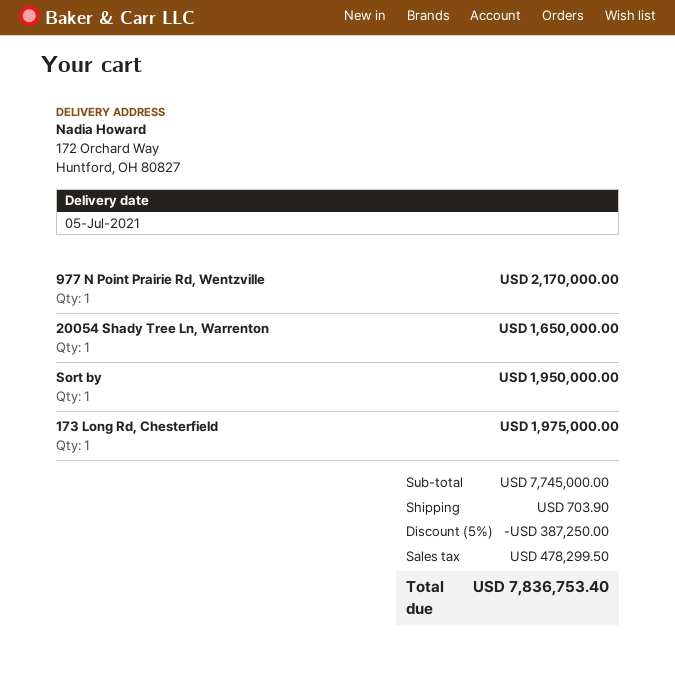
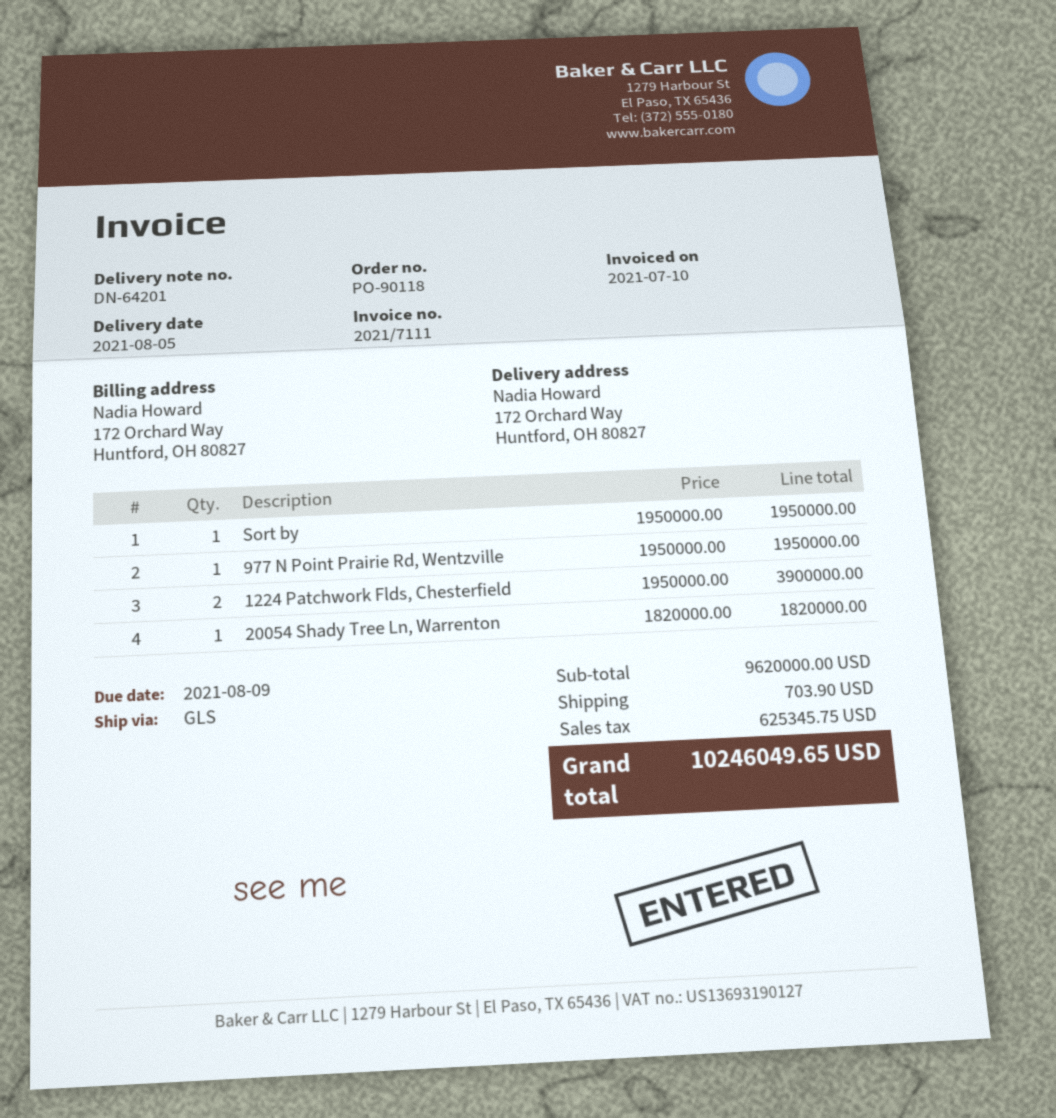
delivery date: 2021-07-05 -> 2021-08-05
977 N Point Prairie Rd, Wentzville: 1 for 2170000.00 -> 1 for 1950000.00
20054 Shady Tree Ln, Warrenton: 1 for 1650000.00 -> 1 for 1820000.00
173 Long Rd, Chesterfield: 1 for 1975000.00 -> none
1224 Patchwork Flds, Chesterfield: none -> 2 for 3900000.00
subtotal: 7745000.00 -> 9620000.00
discount: 5% = 387250.00 -> none
tax: 478299.50 -> 625345.75
total: 7836753.40 -> 10246049.65

